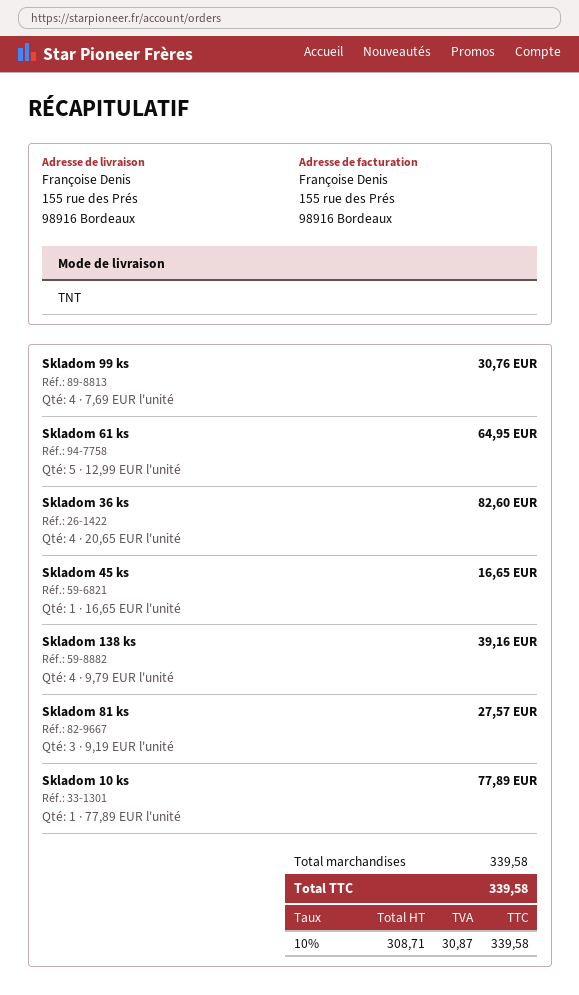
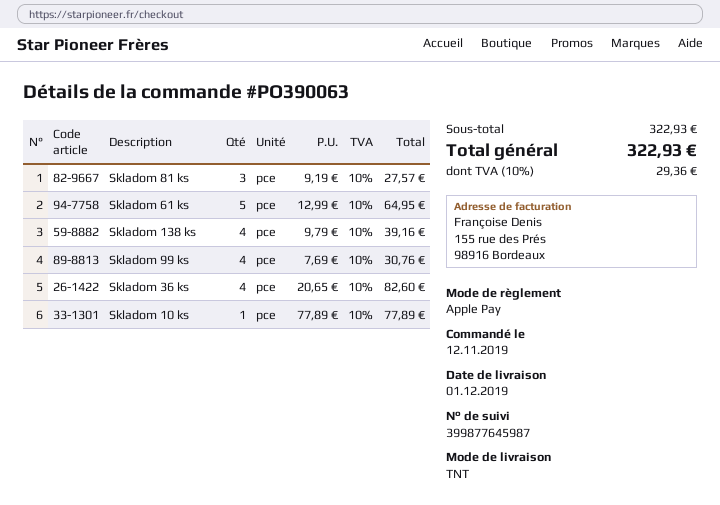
Skladom 45 ks: 1 x 16.65 = 16.65 -> none
subtotal: 339.58 -> 322.93
tax: 10% = 30.87 -> 10% = 29.36
total: 339.58 -> 322.93

